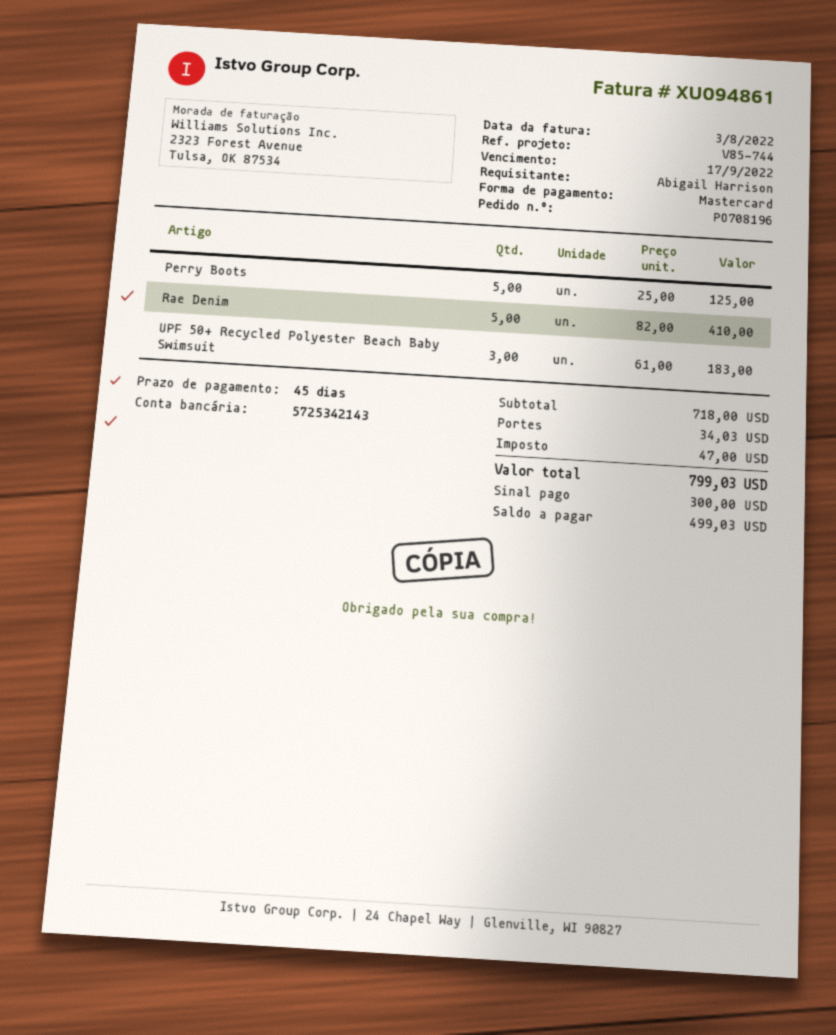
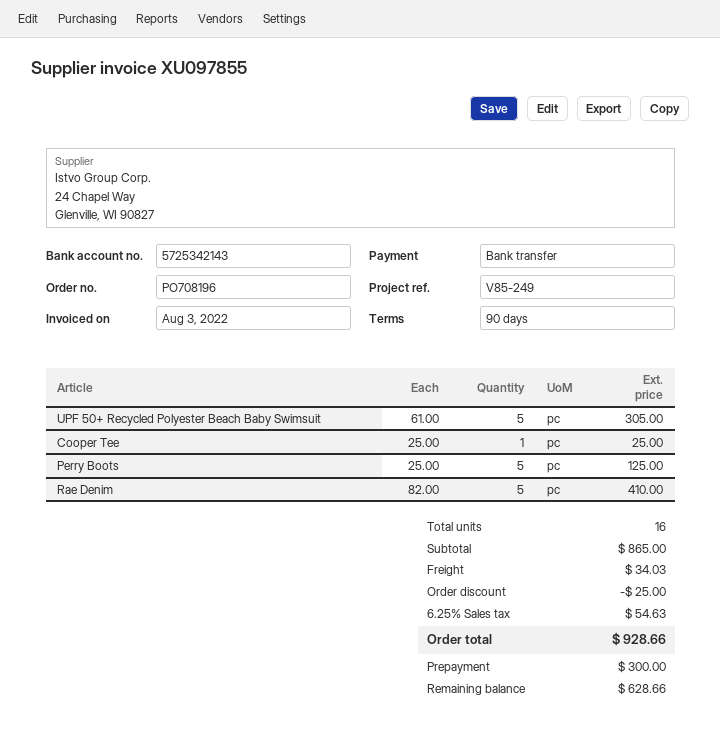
invoice number: XU094861 -> XU097855
payment terms: 45 days -> 90 days
reference: V85-744 -> V85-249
payment method: Mastercard -> bank transfer
UPF 50+ Recycled Polyester Beach Baby Swimsuit: 3 x 61.00 = 183.00 -> 5 x 61.00 = 305.00
Cooper Tee: none -> 1 x 25.00 = 25.00
subtotal: 718.00 -> 865.00
discount: none -> 25.00
tax: 47.00 -> 54.63
total: 799.03 -> 928.66
balance: 499.03 -> 628.66

